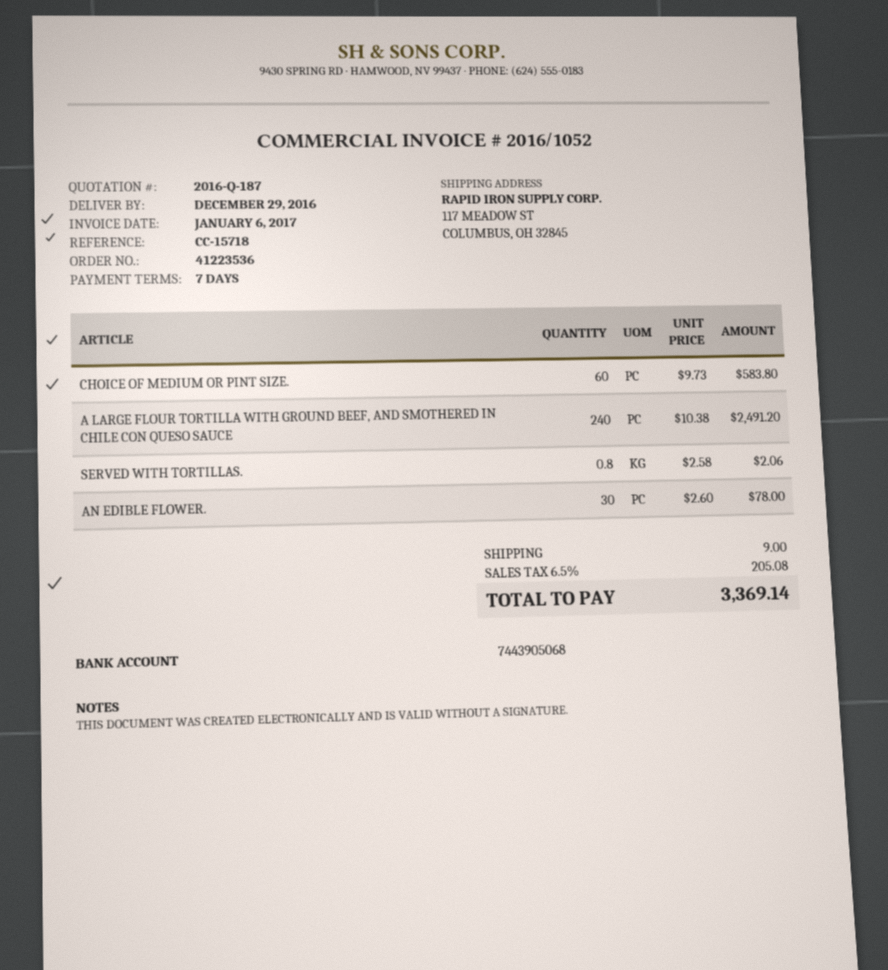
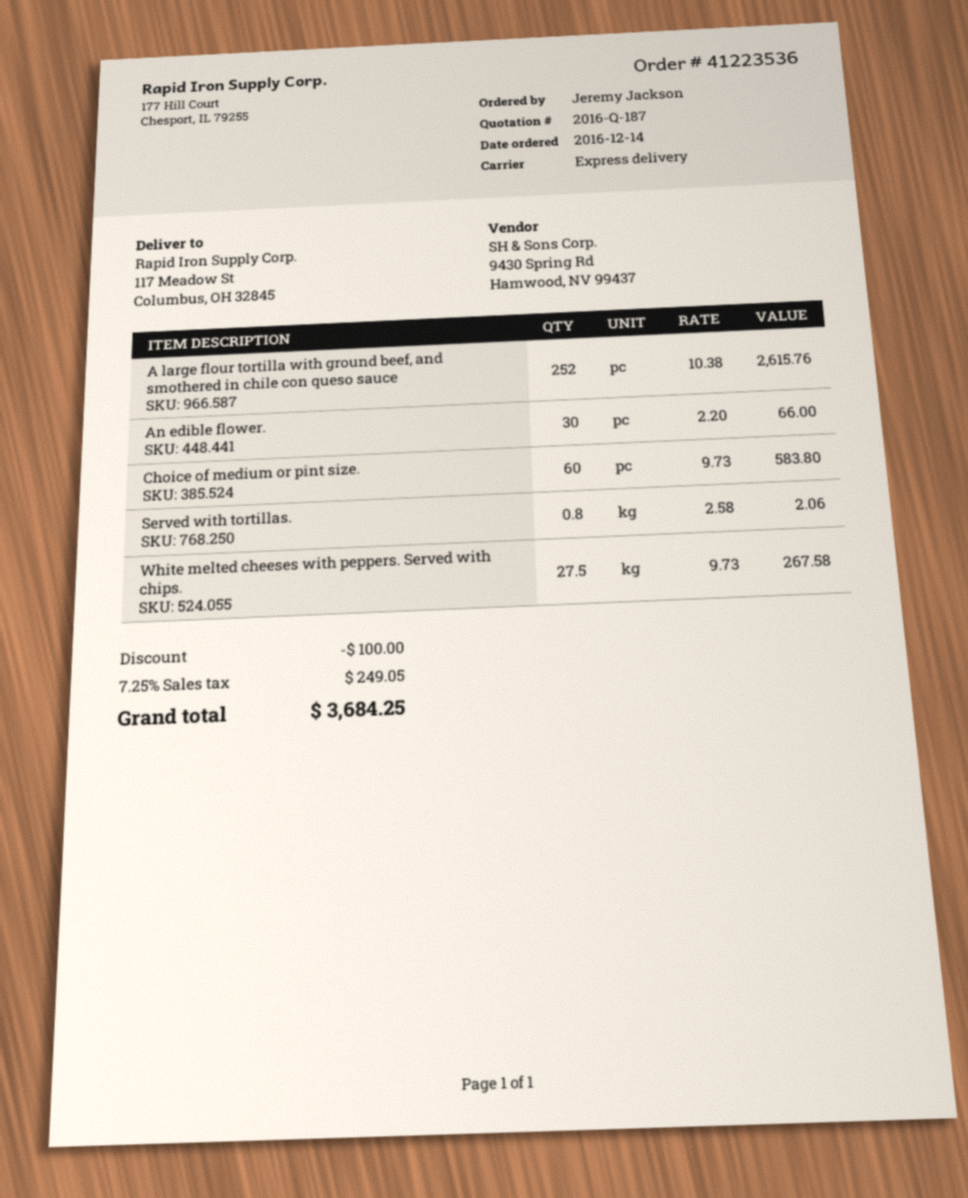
A LARGE FLOUR TORTILLA WITH GROUND BEEF, AND SMOTHERED IN CHILE CON QUESO SAUCE: 240 x 10.38 = 2491.20 -> 252 x 10.38 = 2615.76
AN EDIBLE FLOWER.: 30 x 2.60 = 78.00 -> 30 x 2.20 = 66.00
White melted cheeses with peppers. Served with chips.: none -> 27.5 x 9.73 = 267.58
discount: none -> 100.00
shipping: 9.00 -> none
tax: 6.5% = 205.08 -> 7.25% = 249.05
total: 3369.14 -> 3684.25

